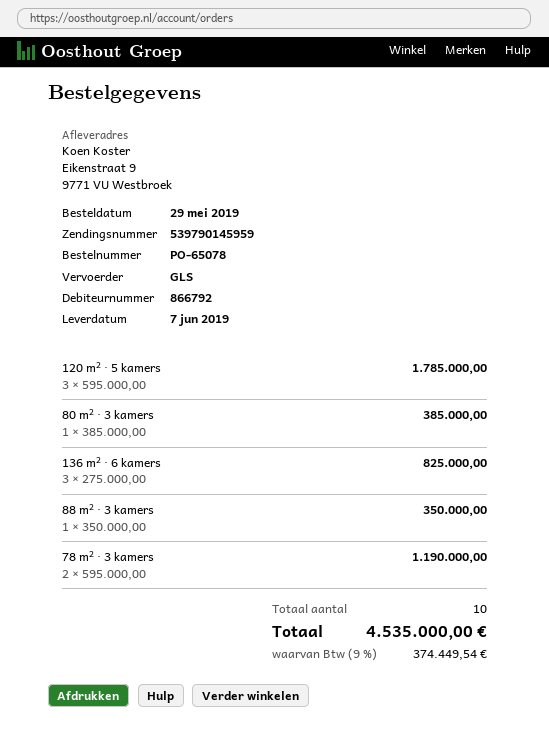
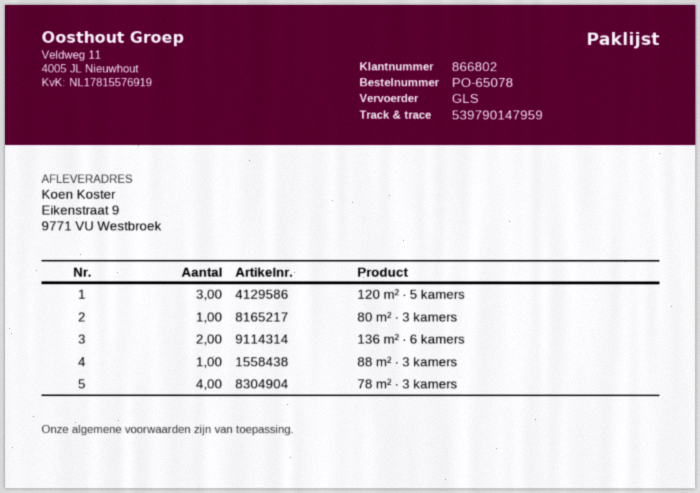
customer number: 866792 -> 866802
tracking number: 539790145959 -> 539790147959
136 m² · 6 kamers: 3 -> 2
78 m² · 3 kamers: 2 -> 4

